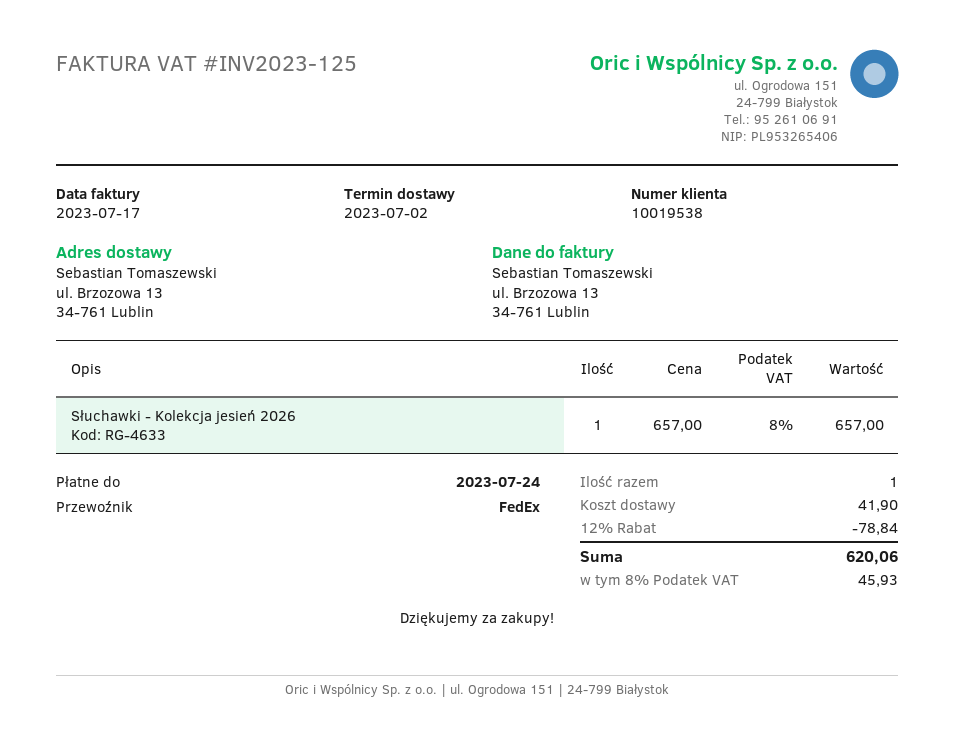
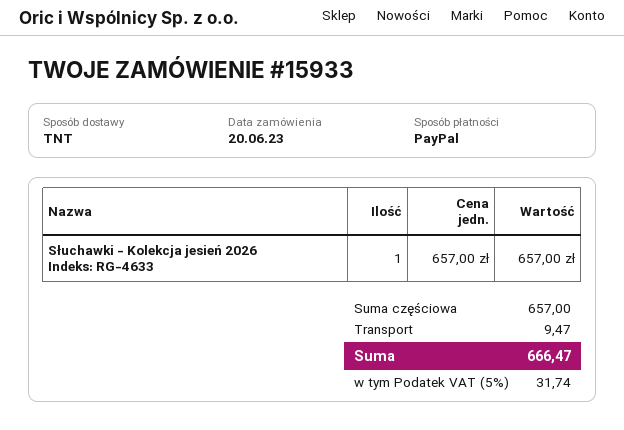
shipping method: FedEx -> TNT
discount: 12% = 78.84 -> none
shipping: 41.90 -> 9.47
tax: 8% = 45.93 -> 5% = 31.74
total: 620.06 -> 666.47

